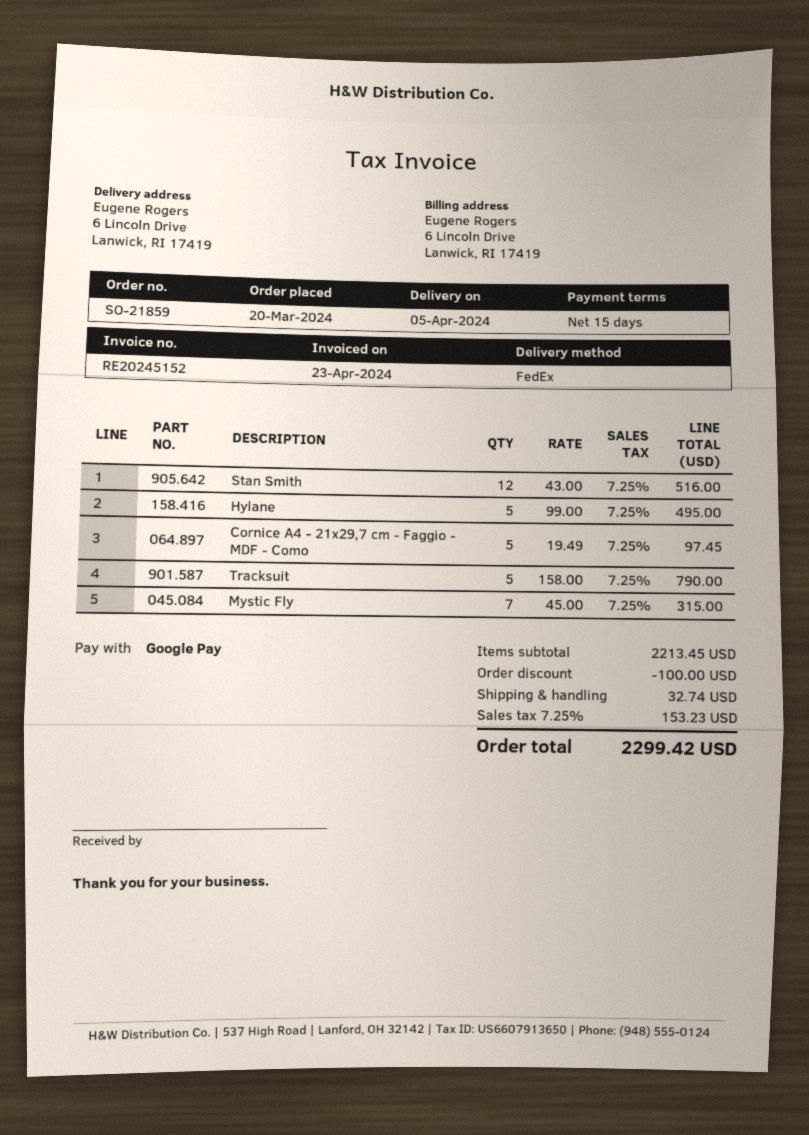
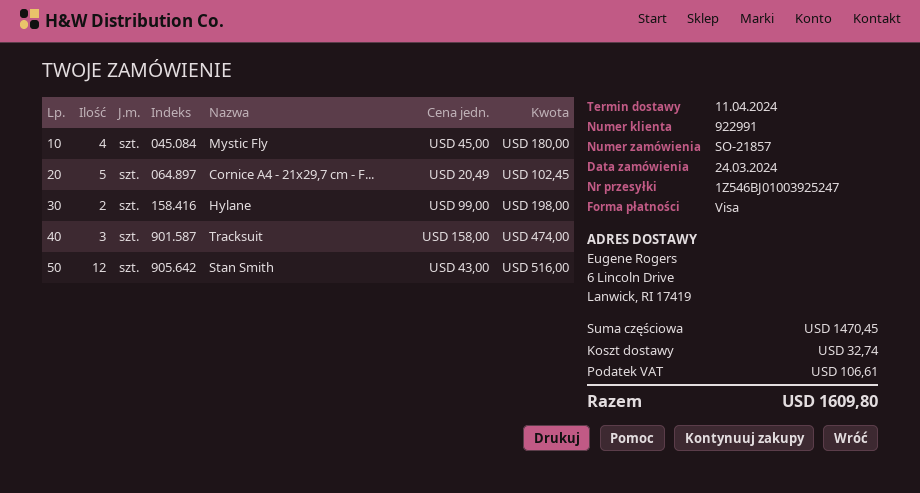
order number: SO-21859 -> SO-21857
order date: 2024-03-20 -> 2024-03-24
delivery date: 2024-04-05 -> 2024-04-11
payment method: Google Pay -> Visa
Hylane: 5 x 99.00 = 495.00 -> 2 x 99.00 = 198.00
Cornice A4 - 21x29,7 cm - Faggio - MDF - Como: 5 x 19.49 = 97.45 -> 5 x 20.49 = 102.45
Tracksuit: 5 x 158.00 = 790.00 -> 3 x 158.00 = 474.00
Mystic Fly: 7 x 45.00 = 315.00 -> 4 x 45.00 = 180.00
subtotal: 2213.45 -> 1470.45
discount: 100.00 -> none
tax: 153.23 -> 106.61
total: 2299.42 -> 1609.80

